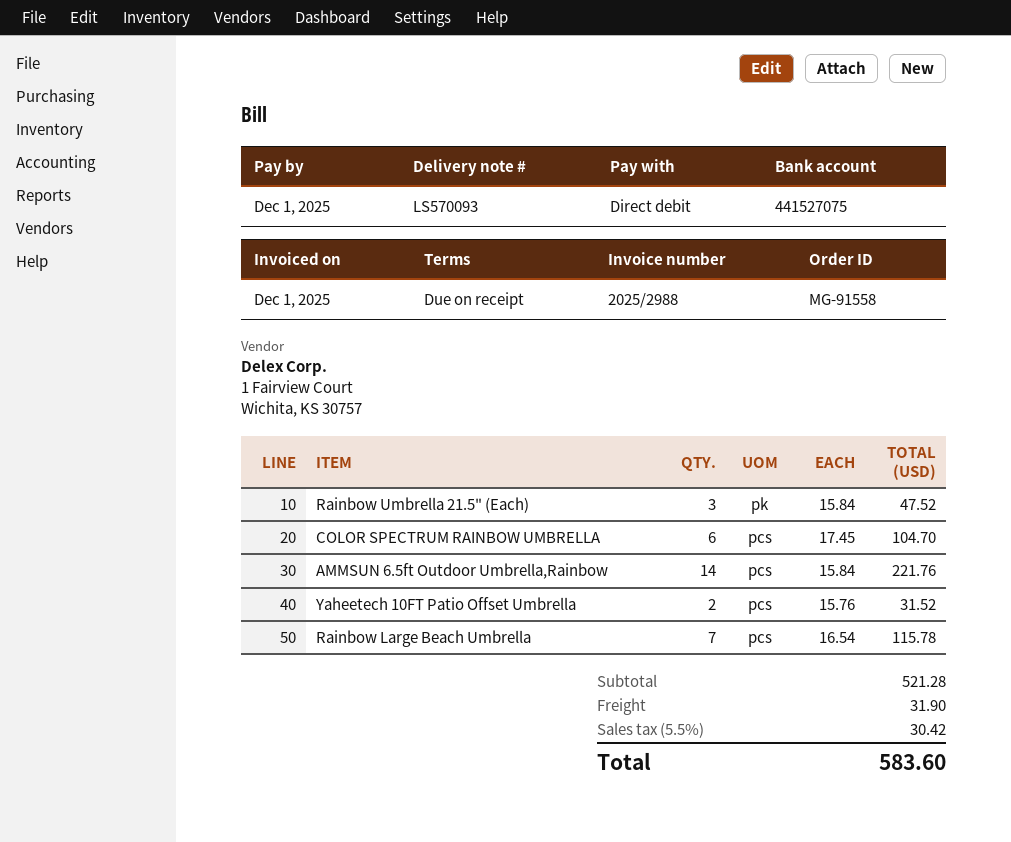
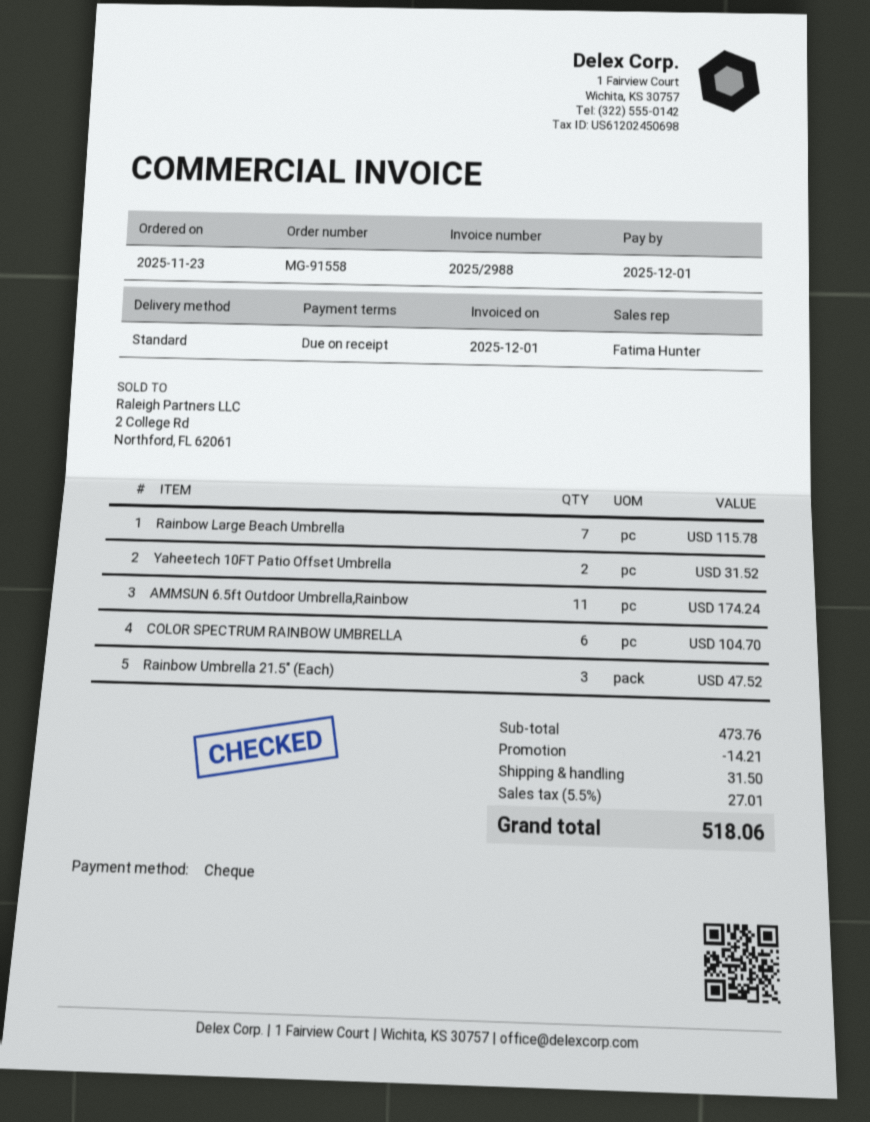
payment method: direct debit -> cheque
AMMSUN 6.5ft Outdoor Umbrella,Rainbow: 14 for 221.76 -> 11 for 174.24
subtotal: 521.28 -> 473.76
discount: none -> 14.21
shipping: 31.90 -> 31.50
tax: 5.5% = 30.42 -> 5.5% = 27.01
total: 583.60 -> 518.06

